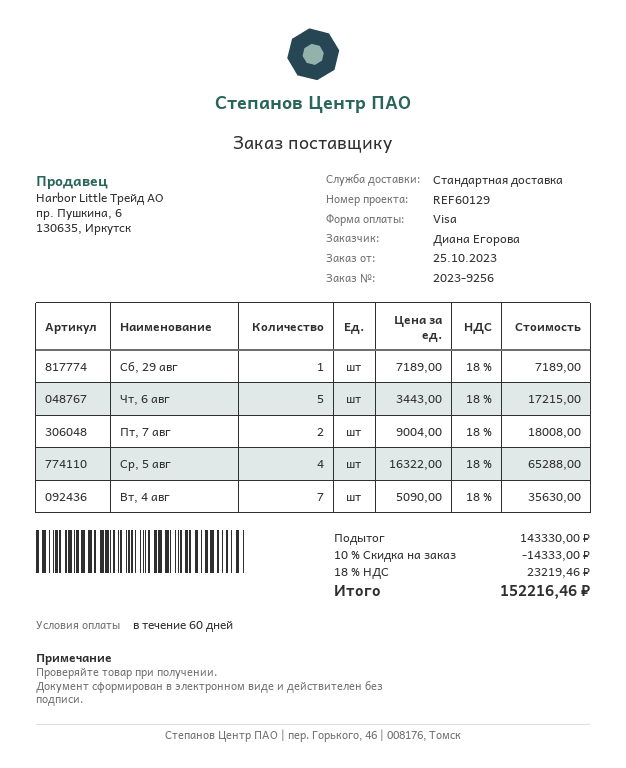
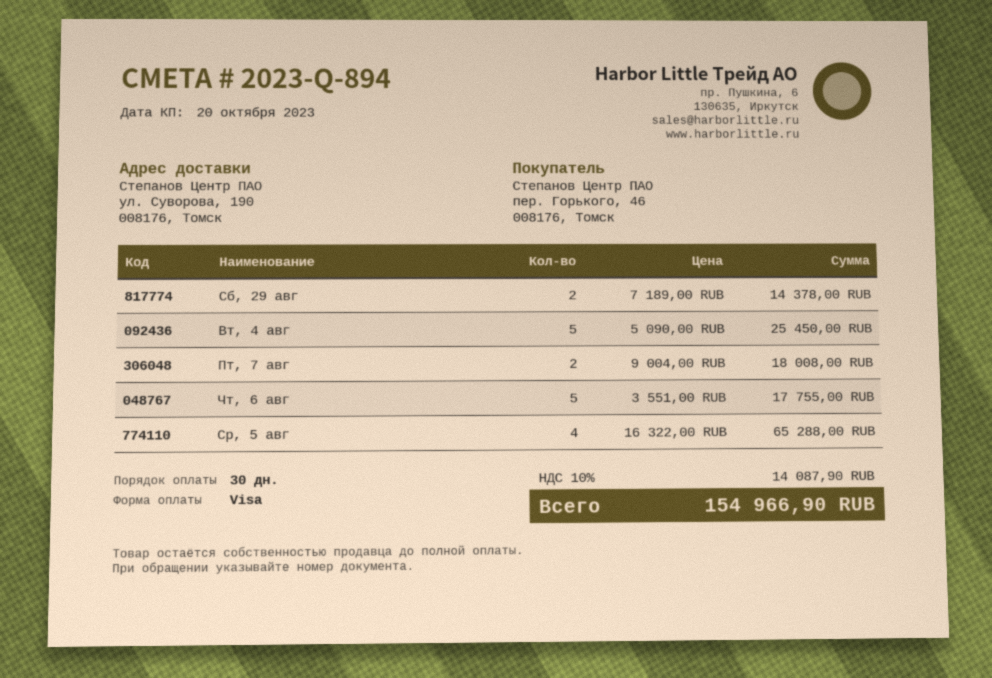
payment terms: 60 days -> 30 days
Сб, 29 авг: 1 x 7189.00 = 7189.00 -> 2 x 7189.00 = 14378.00
Чт, 6 авг: 5 x 3443.00 = 17215.00 -> 5 x 3551.00 = 17755.00
Вт, 4 авг: 7 x 5090.00 = 35630.00 -> 5 x 5090.00 = 25450.00
discount: 10% = 14333.00 -> none
tax: 18% = 23219.46 -> 10% = 14087.90
total: 152216.46 -> 154966.90

